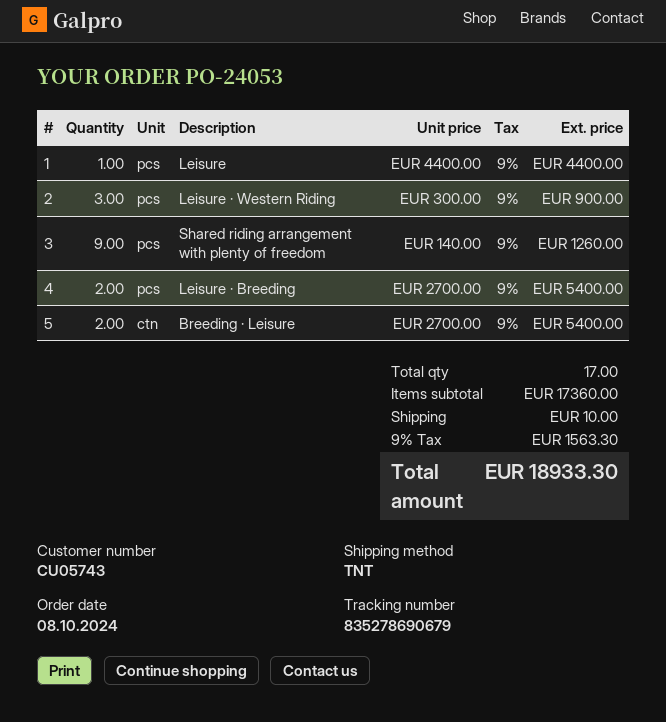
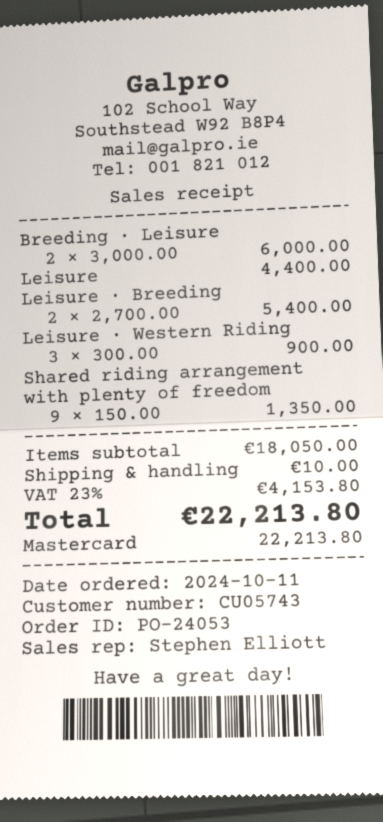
order date: 2024-10-08 -> 2024-10-11
Shared riding arrangement with plenty of freedom: 9 x 140.00 = 1260.00 -> 9 x 150.00 = 1350.00
Breeding · Leisure: 2 x 2700.00 = 5400.00 -> 2 x 3000.00 = 6000.00
subtotal: 17360.00 -> 18050.00
tax: 9% = 1563.30 -> 23% = 4153.80
total: 18933.30 -> 22213.80

